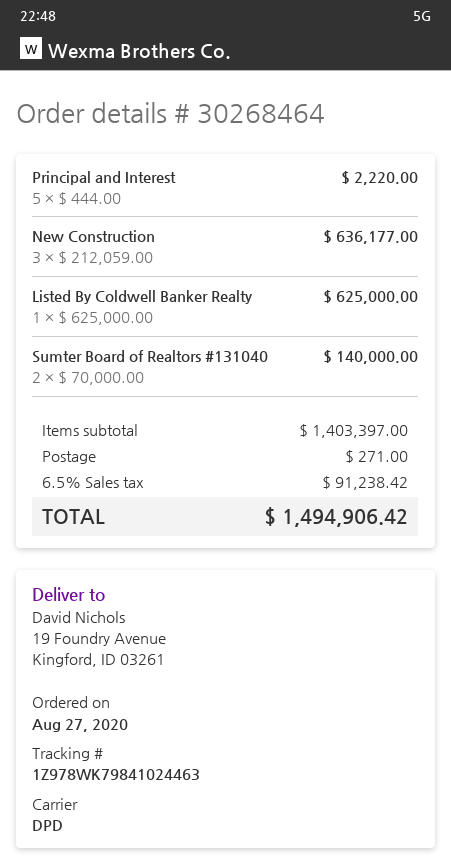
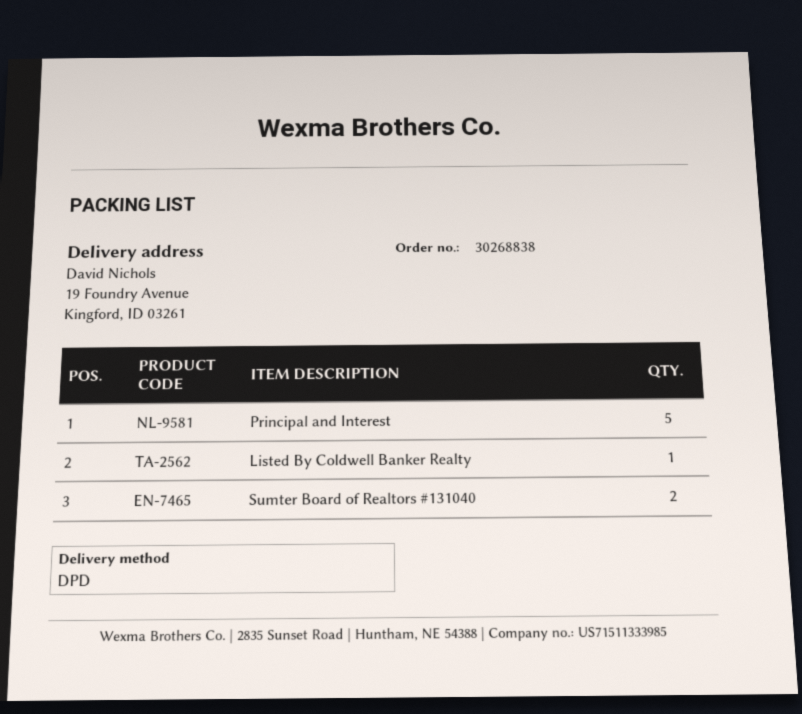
order number: 30268464 -> 30268838
New Construction: 3 -> none

